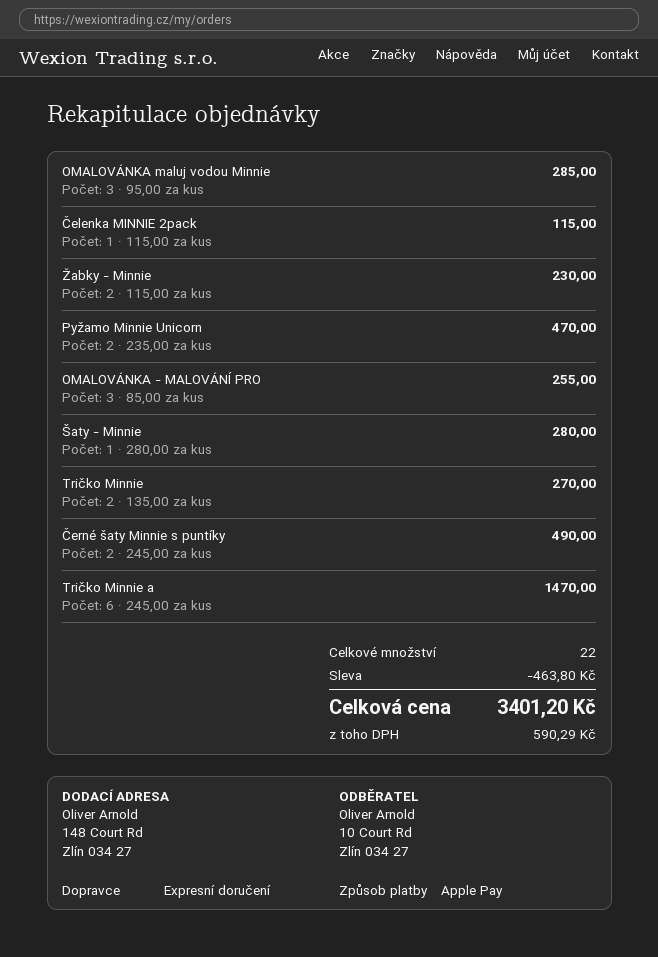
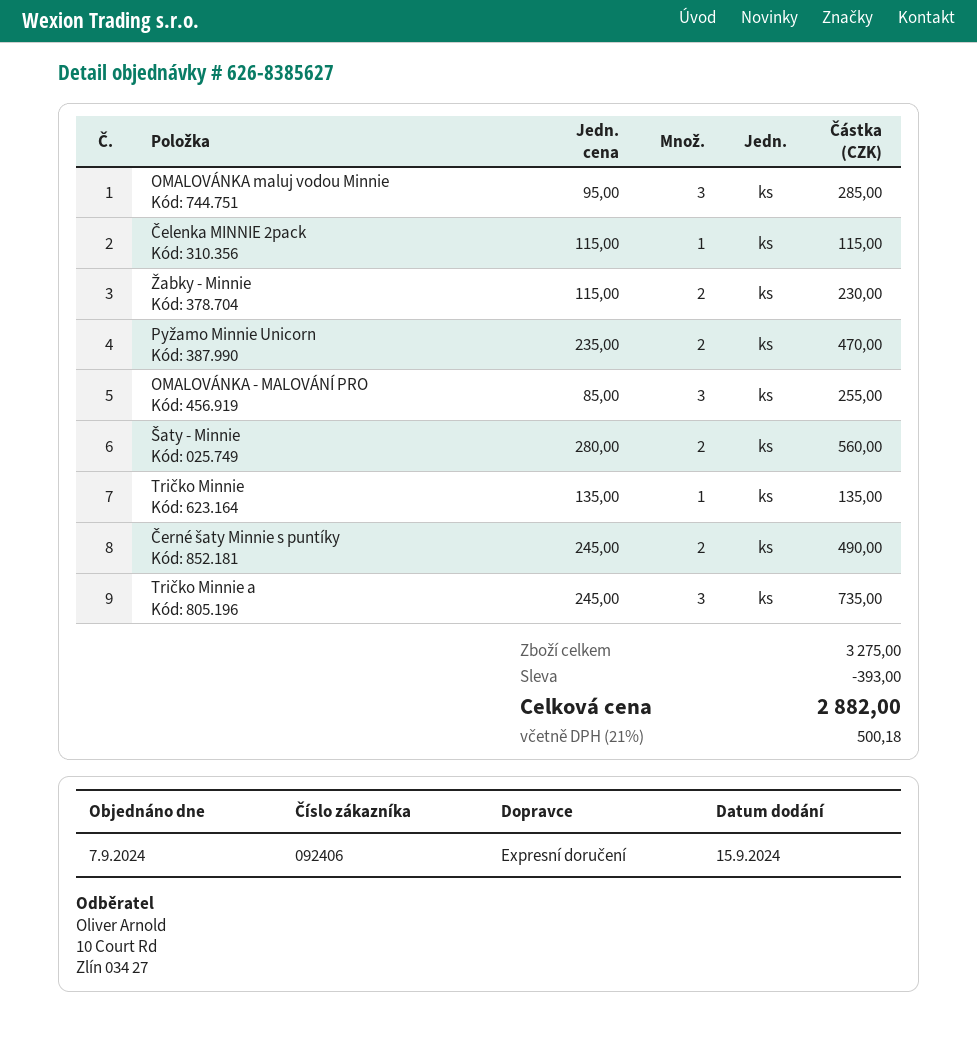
Šaty - Minnie: 1 x 280.00 = 280.00 -> 2 x 280.00 = 560.00
Tričko Minnie: 2 x 135.00 = 270.00 -> 1 x 135.00 = 135.00
Tričko Minnie a: 6 x 245.00 = 1470.00 -> 3 x 245.00 = 735.00
discount: 463.80 -> 393.00
tax: 590.29 -> 500.18
total: 3401.20 -> 2882.00

